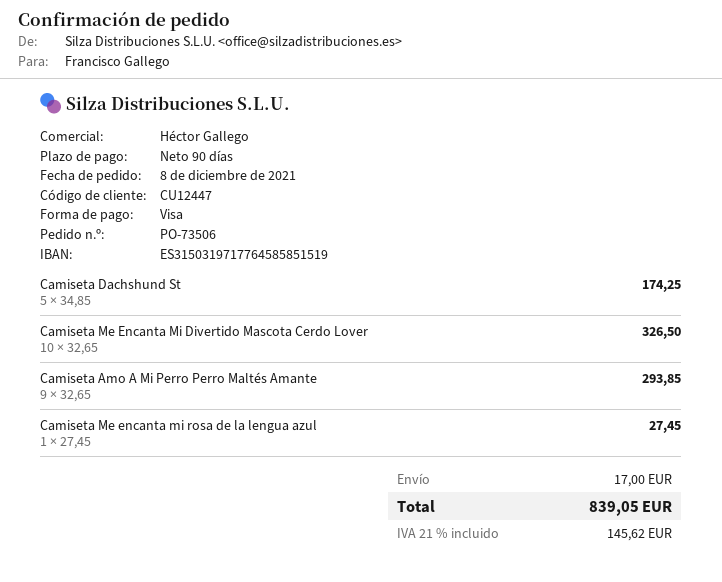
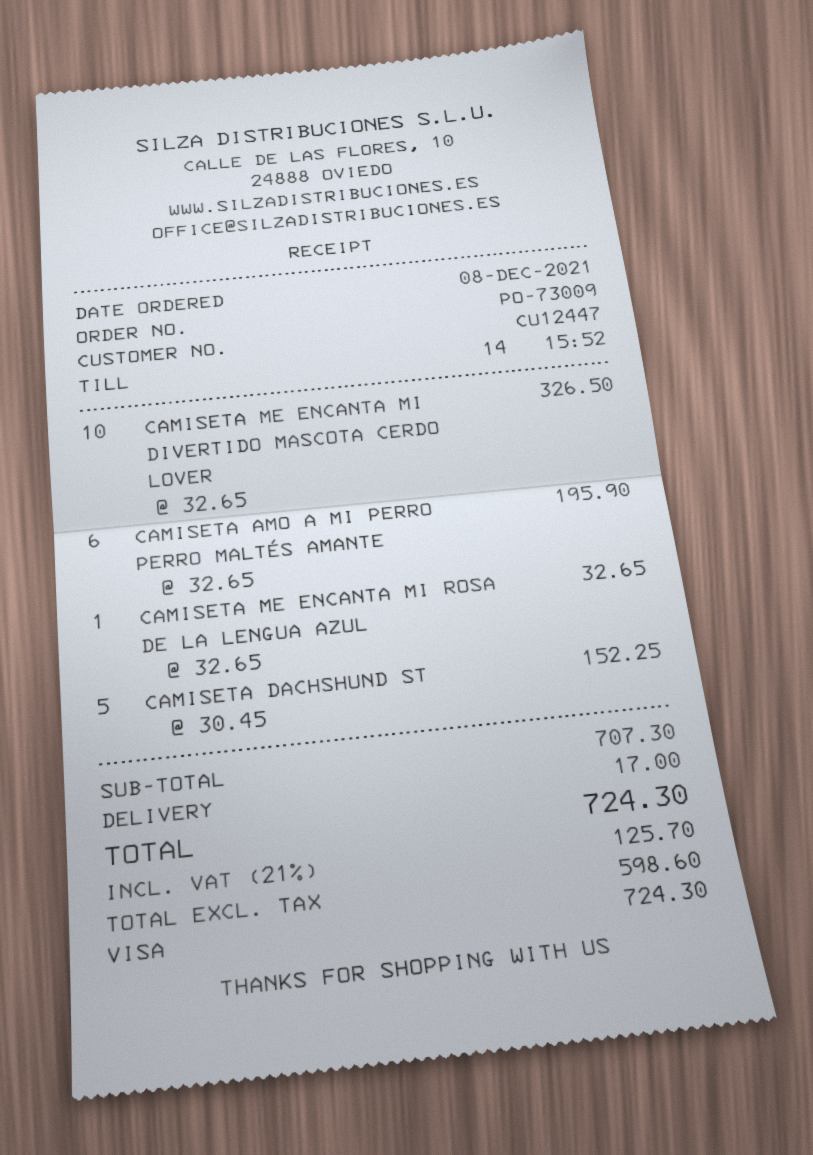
order number: PO-73506 -> PO-73009
Camiseta Dachshund St: 5 x 34.85 = 174.25 -> 5 x 30.45 = 152.25
Camiseta Amo A Mi Perro Perro Maltés Amante: 9 x 32.65 = 293.85 -> 6 x 32.65 = 195.90
Camiseta Me encanta mi rosa de la lengua azul: 1 x 27.45 = 27.45 -> 1 x 32.65 = 32.65
tax: 21% = 145.62 -> 21% = 125.70
total: 839.05 -> 724.30

